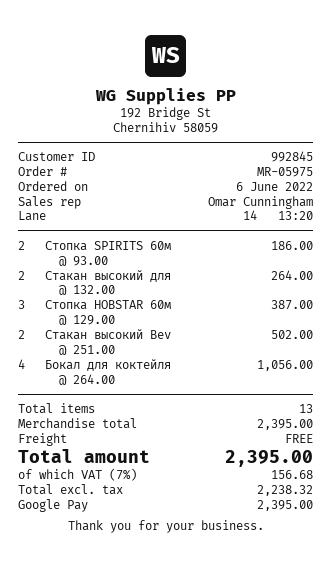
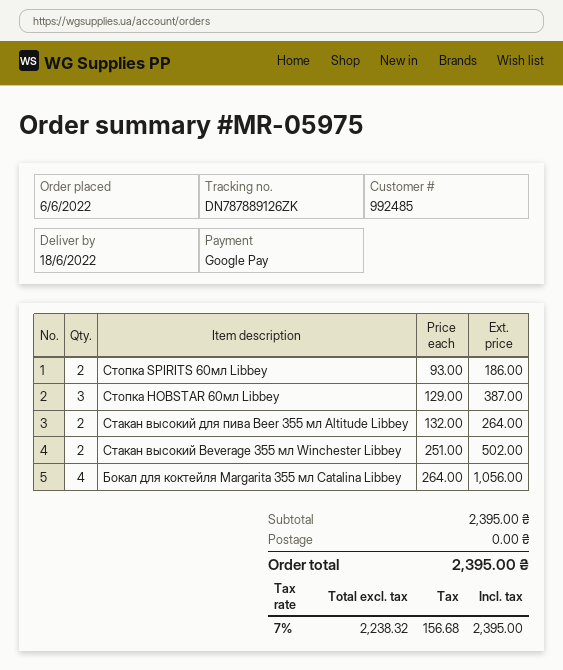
customer number: 992845 -> 992485

